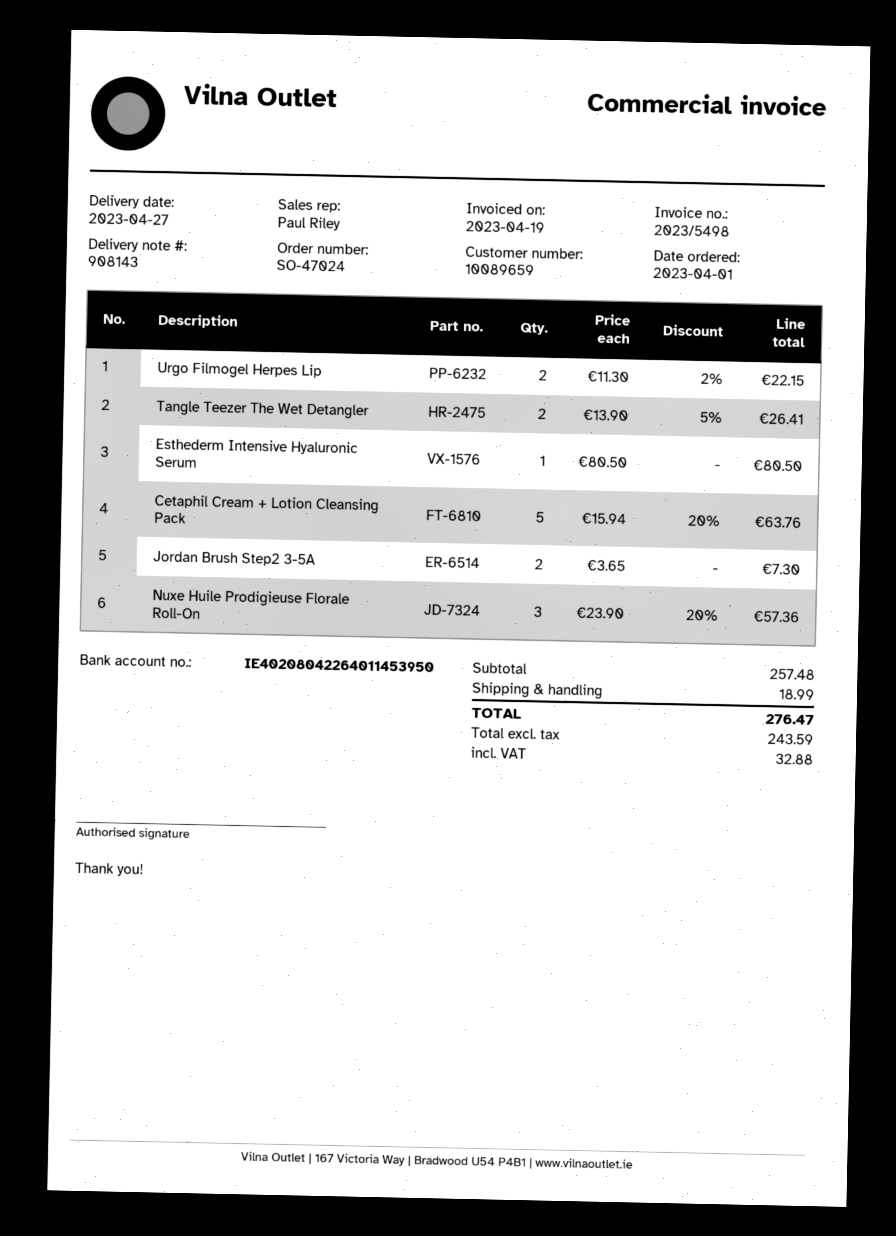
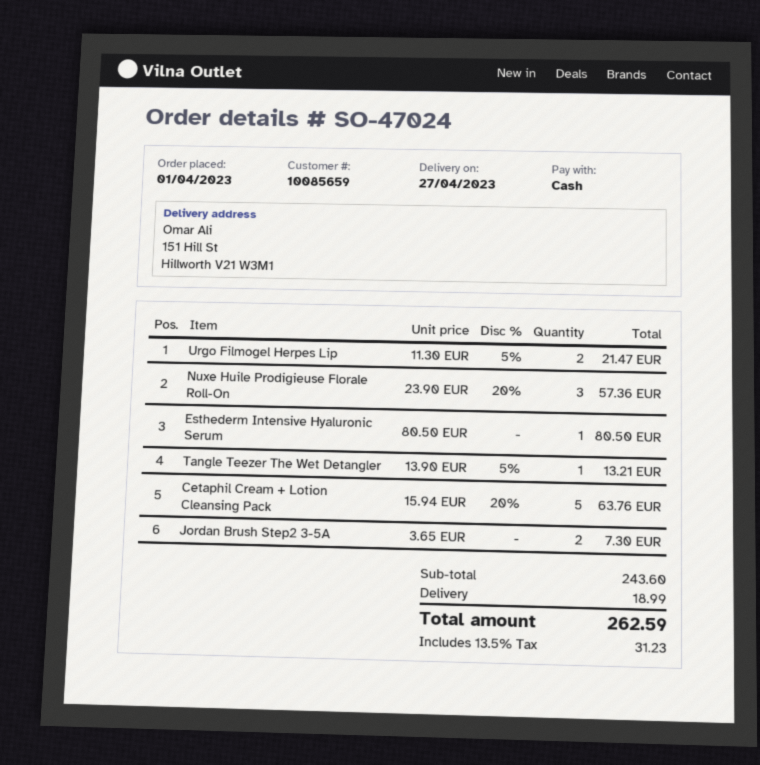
customer number: 10089659 -> 10085659
Urgo Filmogel Herpes Lip: 2 x 11.30 - 2% = 22.15 -> 2 x 11.30 - 5% = 21.47
Tangle Teezer The Wet Detangler: 2 x 13.90 - 5% = 26.41 -> 1 x 13.90 - 5% = 13.21
subtotal: 257.48 -> 243.60
tax: 32.88 -> 31.23
total: 276.47 -> 262.59

